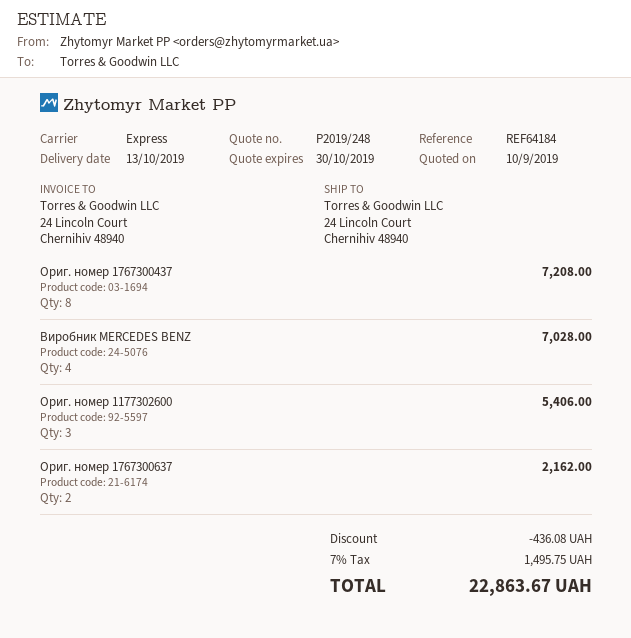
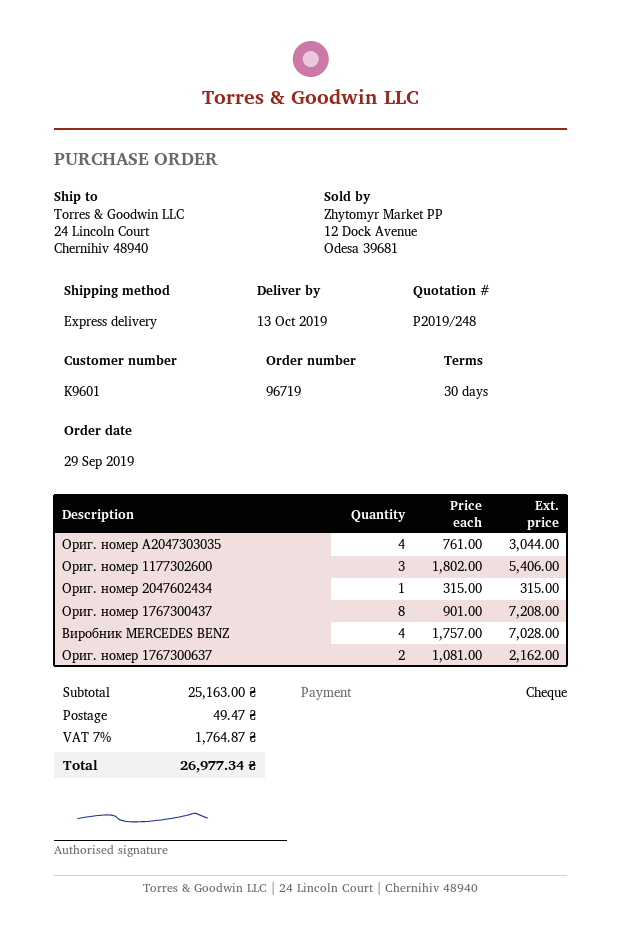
Ориг. номер A2047303035: none -> 4 for 3044.00
Ориг. номер 2047602434: none -> 1 for 315.00
discount: 436.08 -> none
shipping: none -> 49.47
tax: 7% = 1495.75 -> 7% = 1764.87
total: 22863.67 -> 26977.34

